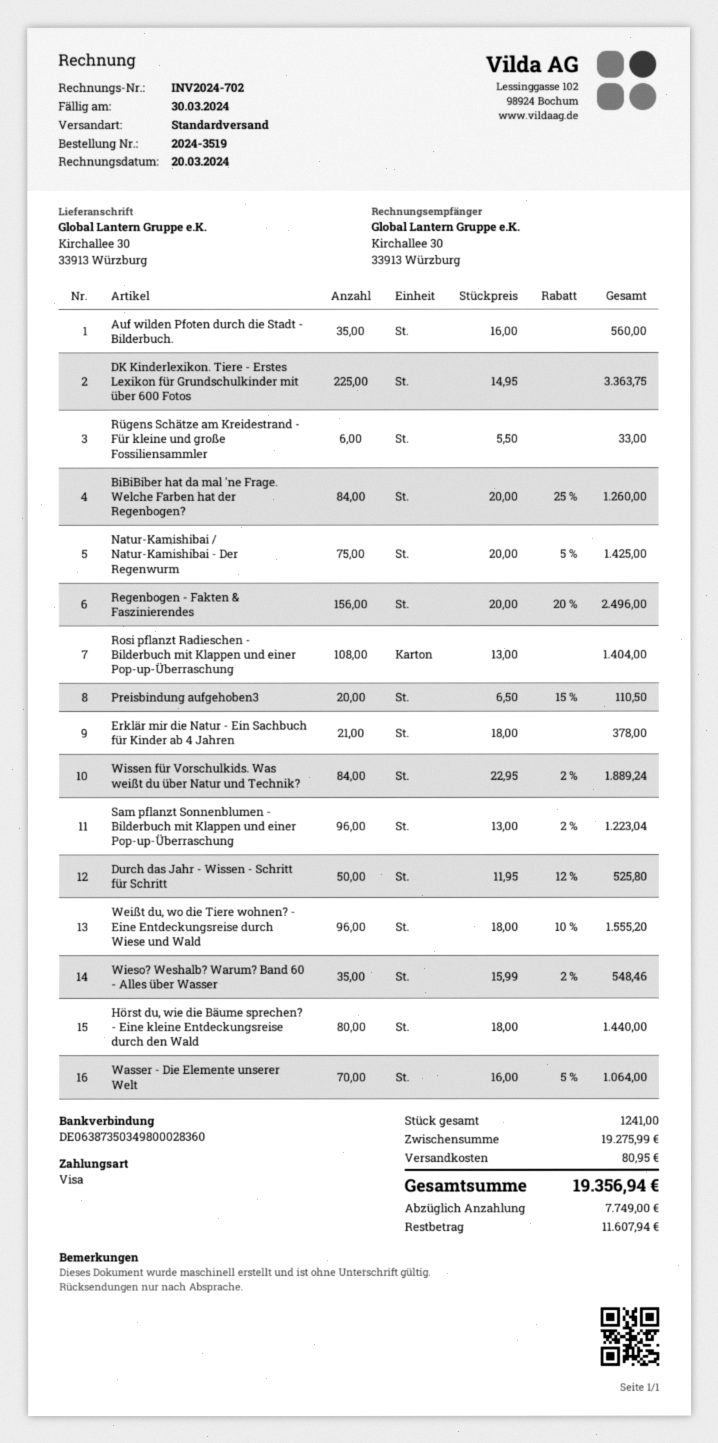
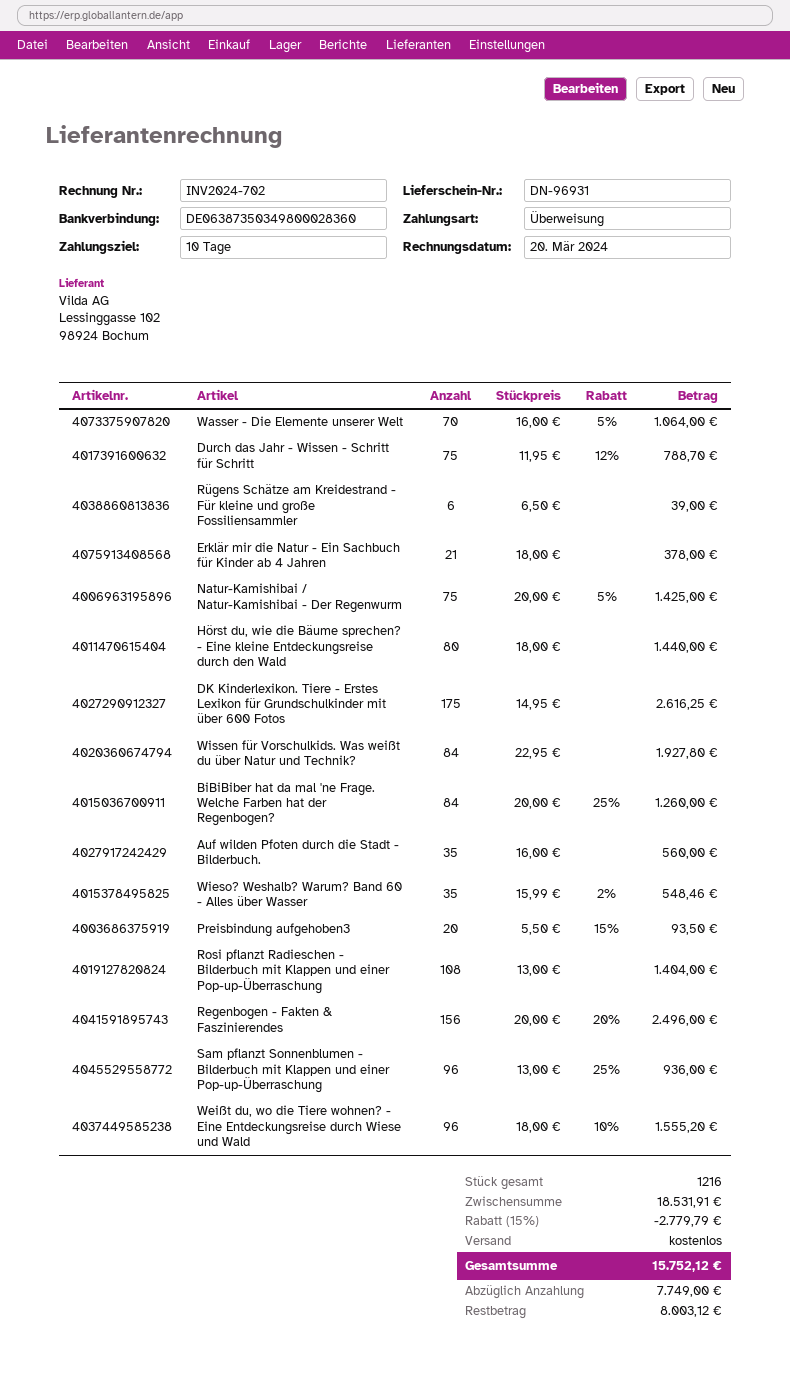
payment method: Visa -> bank transfer
DK Kinderlexikon. Tiere - Erstes Lexikon für Grundschulkinder mit über 600 Fotos: 225 x 14.95 = 3363.75 -> 175 x 14.95 = 2616.25
Rügens Schätze am Kreidestrand - Für kleine und große Fossiliensammler: 6 x 5.50 = 33.00 -> 6 x 6.50 = 39.00
Preisbindung aufgehoben3: 20 x 6.50 - 15% = 110.50 -> 20 x 5.50 - 15% = 93.50
Wissen für Vorschulkids. Was weißt du über Natur und Technik?: 84 x 22.95 - 2% = 1889.24 -> 84 x 22.95 = 1927.80
Sam pflanzt Sonnenblumen - Bilderbuch mit Klappen und einer Pop-up-Überraschung: 96 x 13.00 - 2% = 1223.04 -> 96 x 13.00 - 25% = 936.00
Durch das Jahr - Wissen - Schritt für Schritt: 50 x 11.95 - 12% = 525.80 -> 75 x 11.95 - 12% = 788.70
total quantity: 1241 -> 1216
subtotal: 19275.99 -> 18531.91
discount: none -> 15% = 2779.79
shipping: 80.95 -> 0.00
total: 19356.94 -> 15752.12
balance: 11607.94 -> 8003.12

